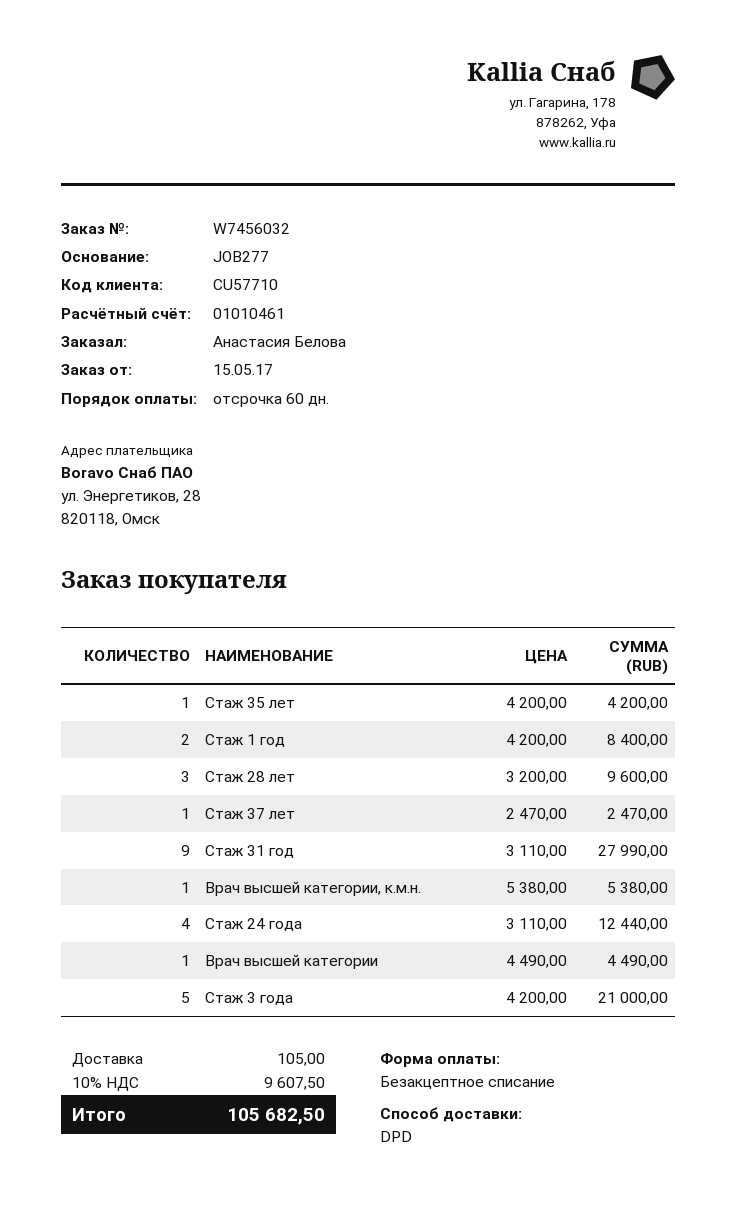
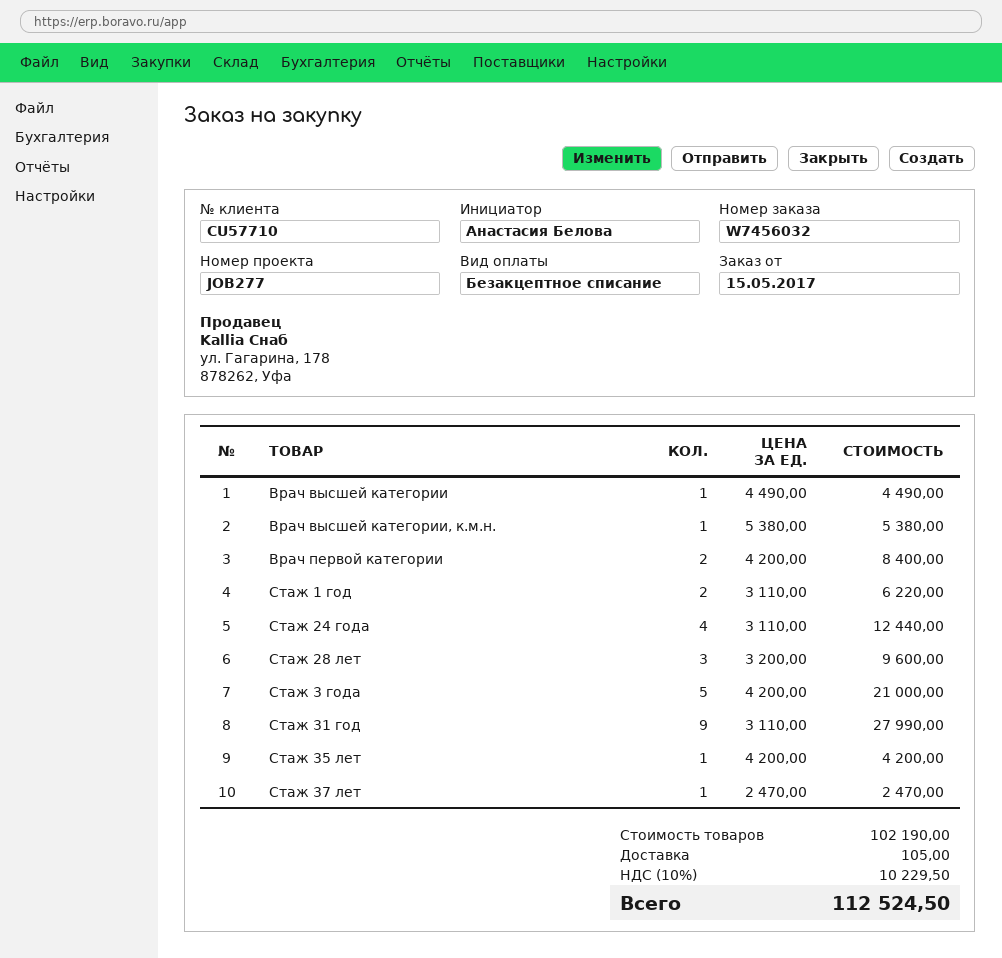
Стаж 1 год: 2 x 4200.00 = 8400.00 -> 2 x 3110.00 = 6220.00
Врач первой категории: none -> 2 x 4200.00 = 8400.00
tax: 10% = 9607.50 -> 10% = 10229.50
total: 105682.50 -> 112524.50

